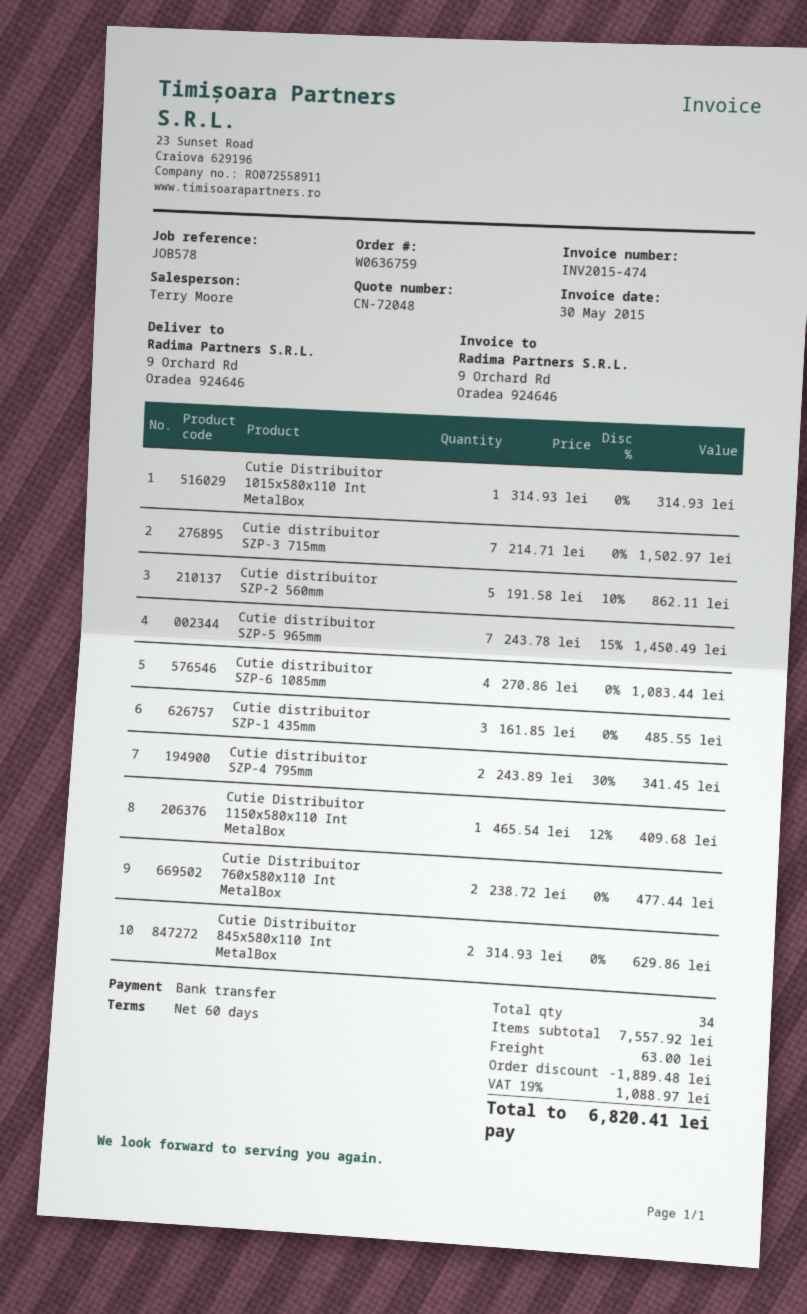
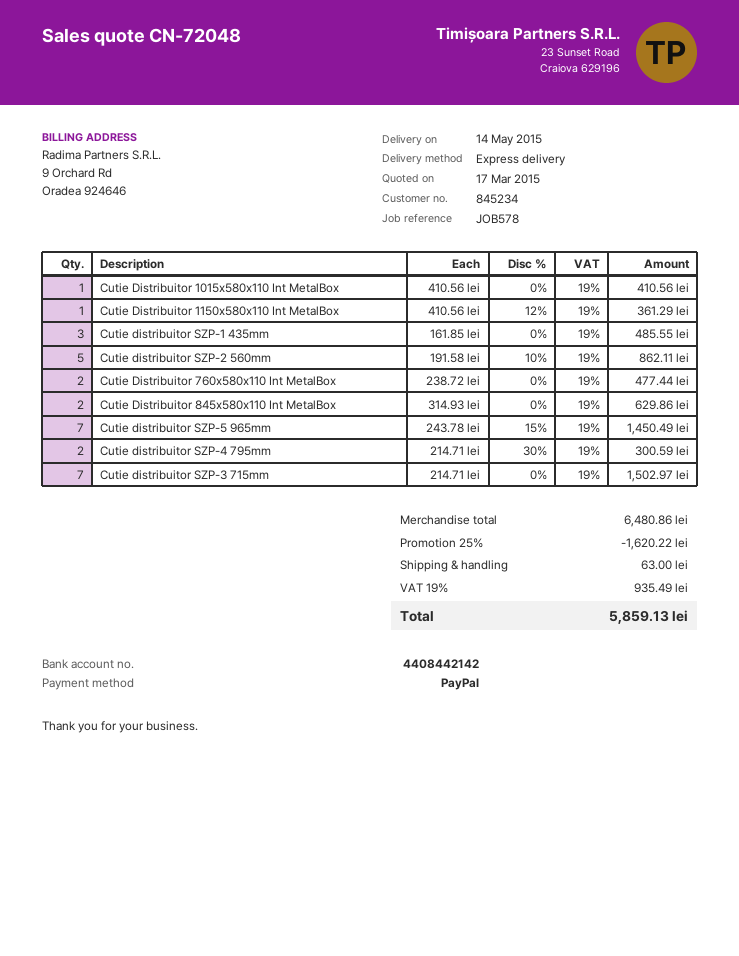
payment method: bank transfer -> PayPal
Cutie Distribuitor 1015x580x110 Int MetalBox: 1 x 314.93 = 314.93 -> 1 x 410.56 = 410.56
Cutie distribuitor SZP-6 1085mm: 4 x 270.86 = 1083.44 -> none
Cutie distribuitor SZP-4 795mm: 2 x 243.89 - 30% = 341.45 -> 2 x 214.71 - 30% = 300.59
Cutie Distribuitor 1150x580x110 Int MetalBox: 1 x 465.54 - 12% = 409.68 -> 1 x 410.56 - 12% = 361.29
subtotal: 7557.92 -> 6480.86
discount: 1889.48 -> 1620.22
tax: 19% = 1088.97 -> 19% = 935.49
total: 6820.41 -> 5859.13

